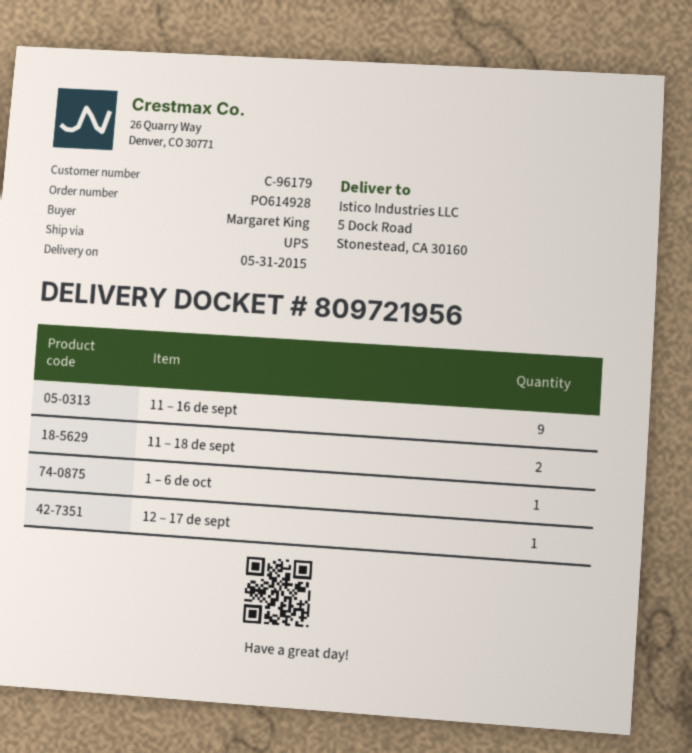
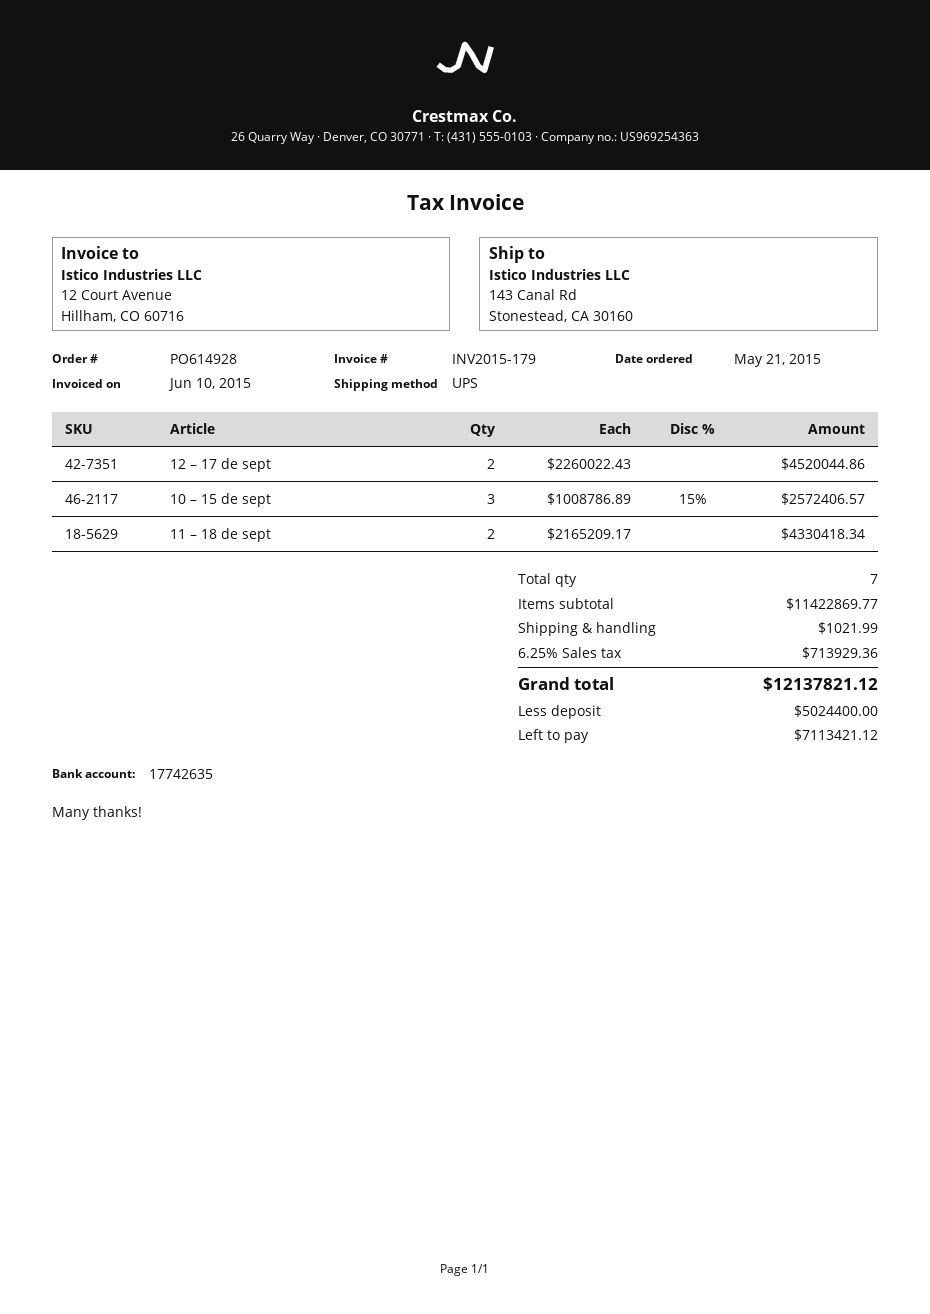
ship to: 5 Dock Road, Stonestead, CA 30160 -> 143 Canal Rd, Stonestead, CA 30160
11 – 16 de sept: 9 -> none
1 – 6 de oct: 1 -> none
12 – 17 de sept: 1 -> 2
10 – 15 de sept: none -> 3

